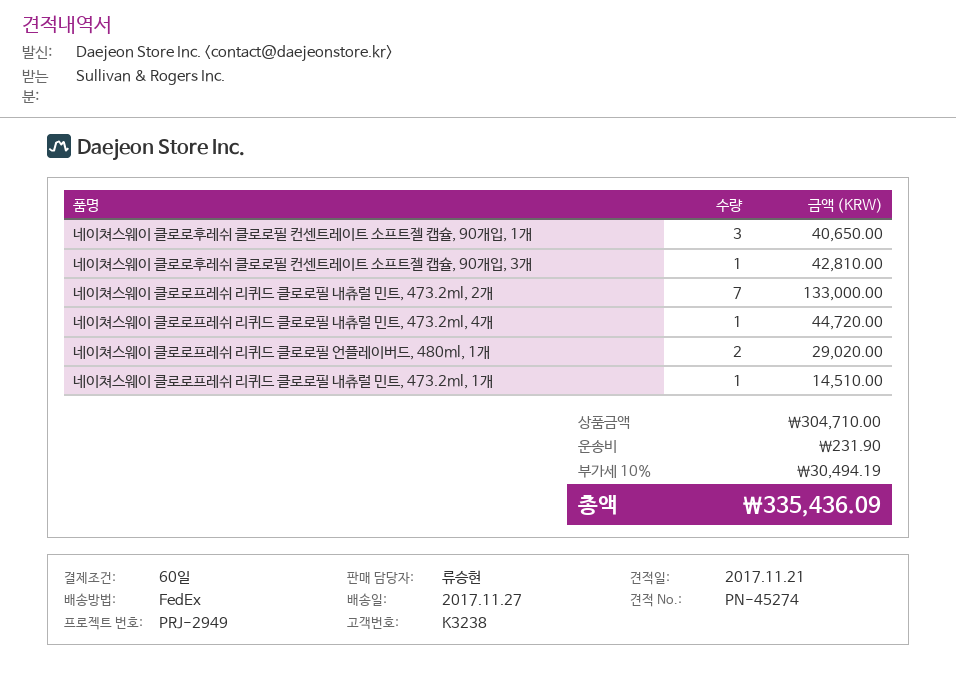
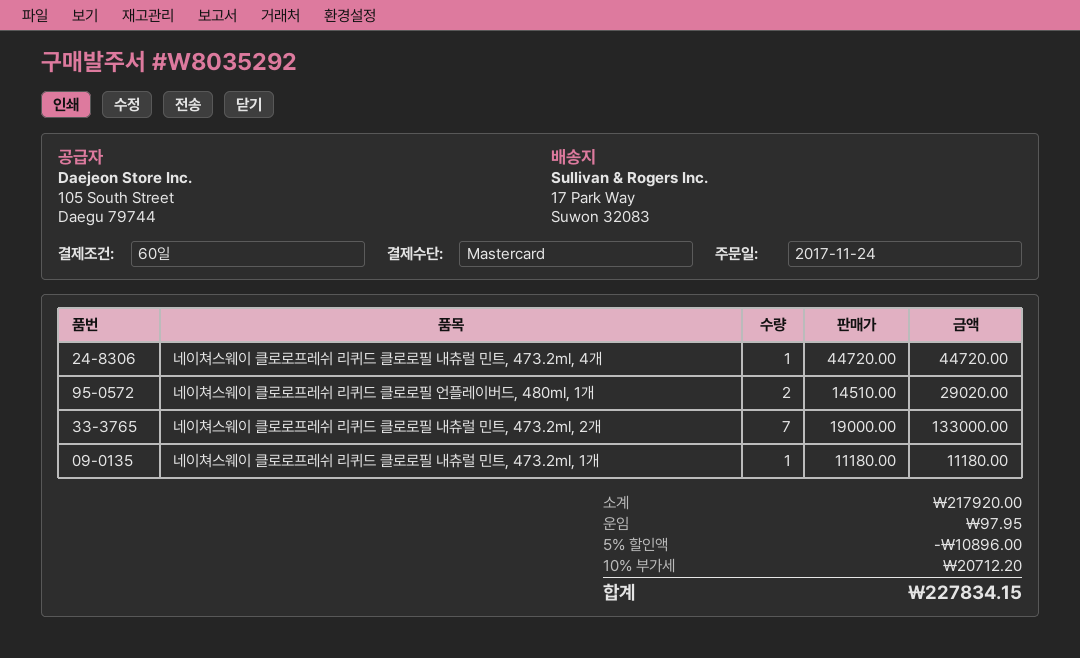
네이쳐스웨이 클로로후레쉬 클로로필 컨센트레이트 소프트젤 캡슐, 90개입, 1개: 3 for 40650.00 -> none
네이쳐스웨이 클로로후레쉬 클로로필 컨센트레이트 소프트젤 캡슐, 90개입, 3개: 1 for 42810.00 -> none
네이쳐스웨이 클로로프레쉬 리퀴드 클로로필 내츄럴 민트, 473.2ml, 1개: 1 for 14510.00 -> 1 for 11180.00
subtotal: 304710.00 -> 217920.00
discount: none -> 5% = 10896.00
shipping: 231.90 -> 97.95
tax: 10% = 30494.19 -> 10% = 20712.20
total: 335436.09 -> 227834.15

